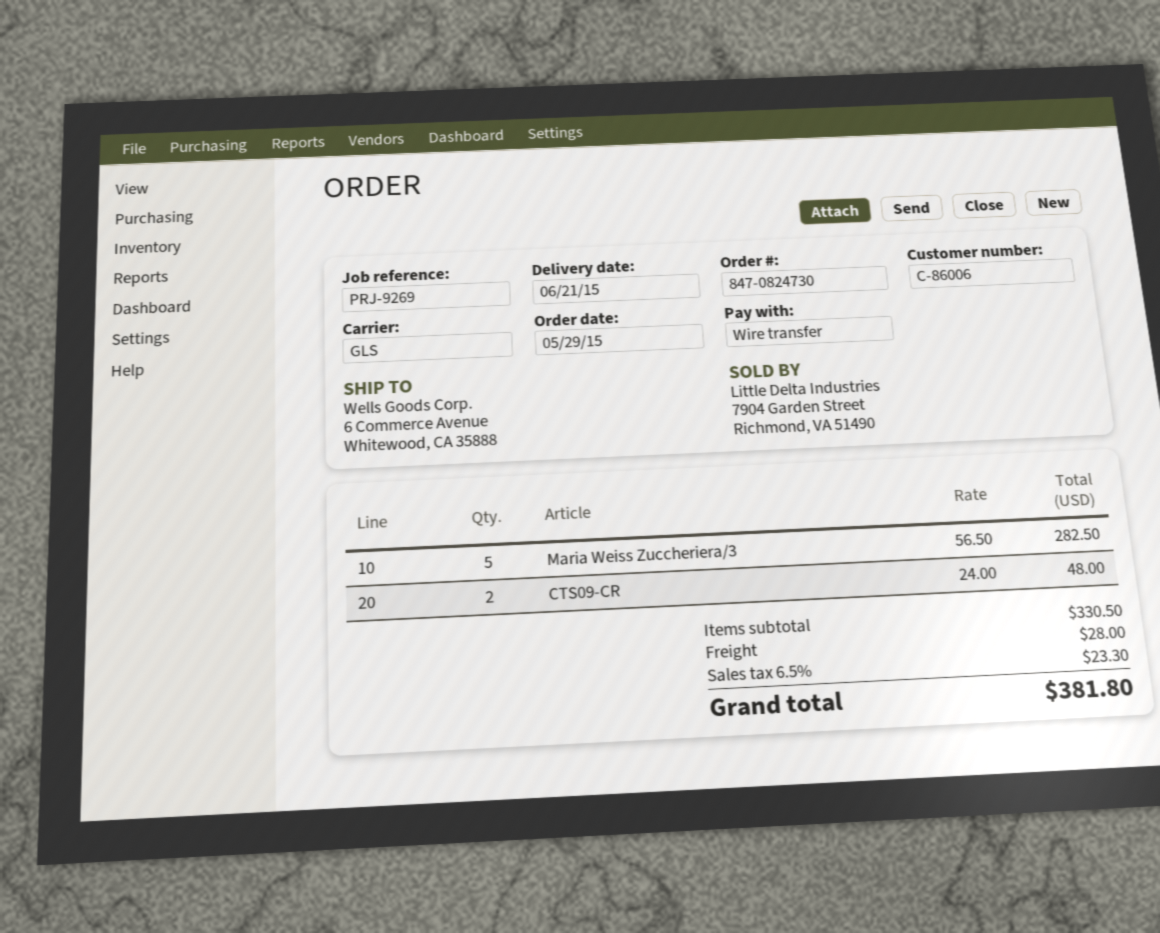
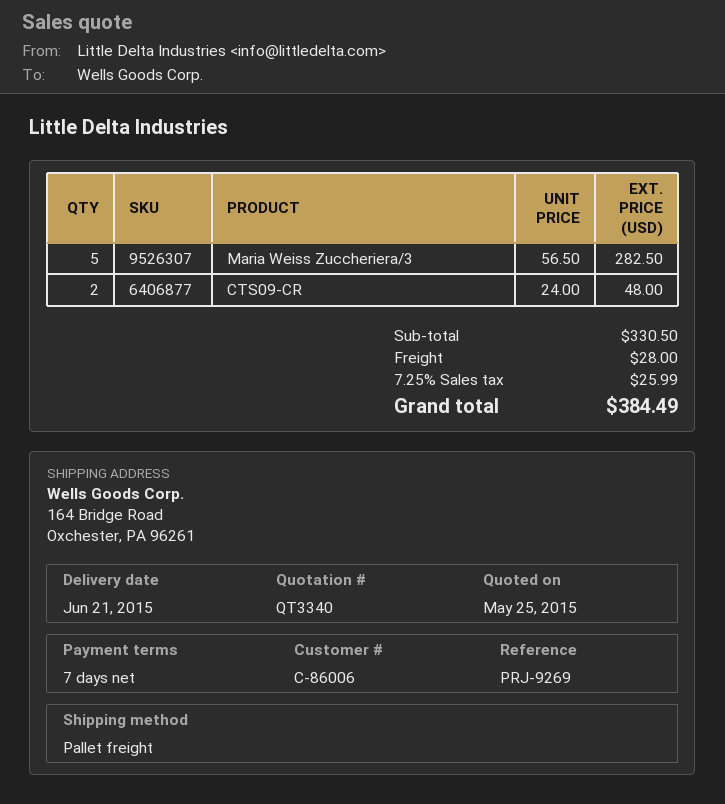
shipping method: GLS -> pallet freight
ship to: 6 Commerce Avenue, Whitewood, CA 35888 -> 164 Bridge Road, Oxchester, PA 96261
tax: 6.5% = 23.30 -> 7.25% = 25.99
total: 381.80 -> 384.49

